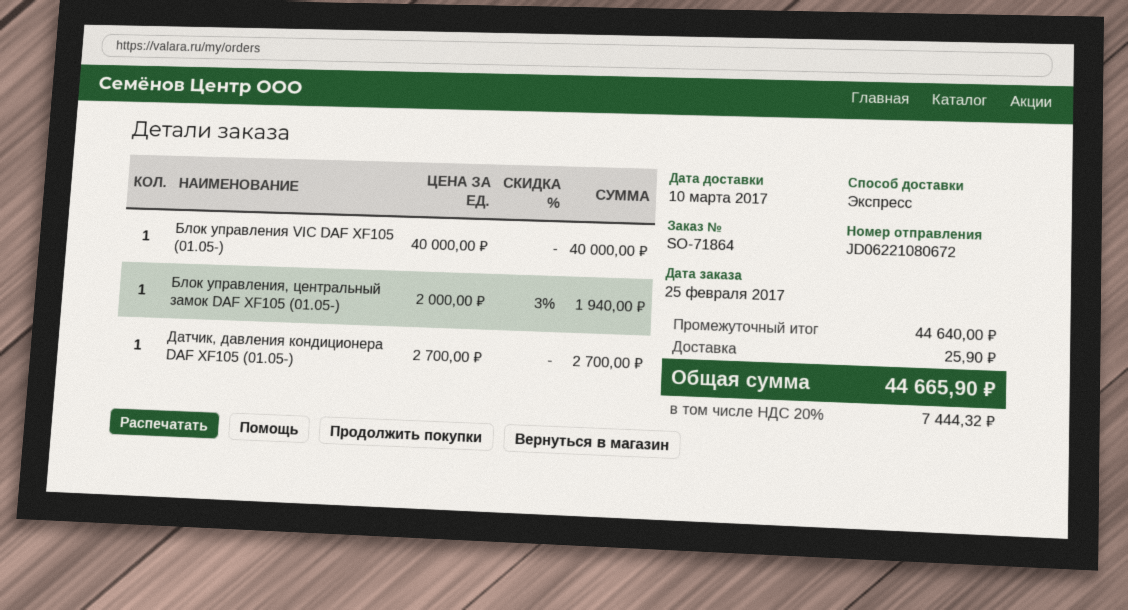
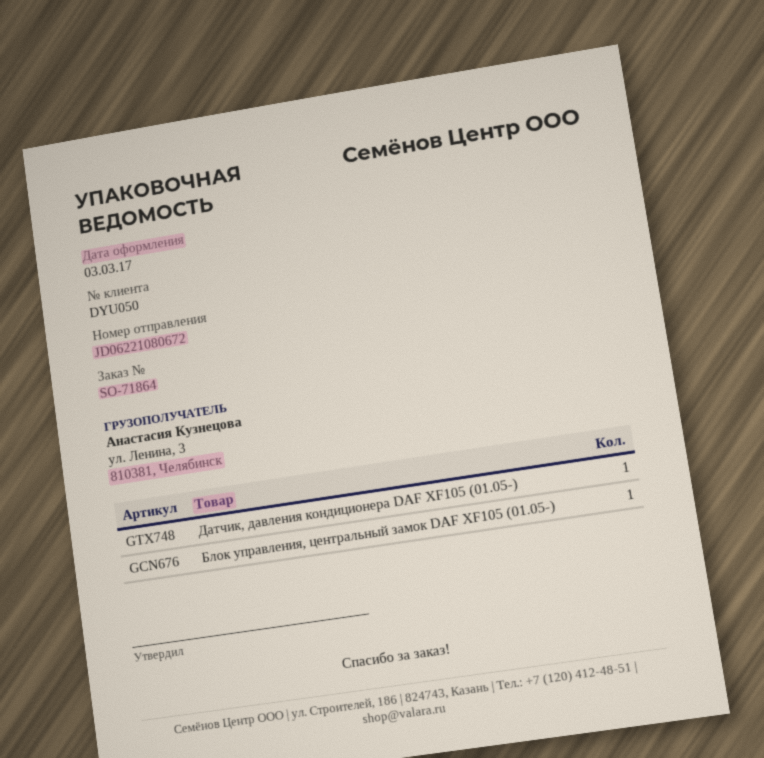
order date: 2017-02-25 -> 2017-03-03
Блок управления VIC DAF XF105 (01.05-): 1 -> none

